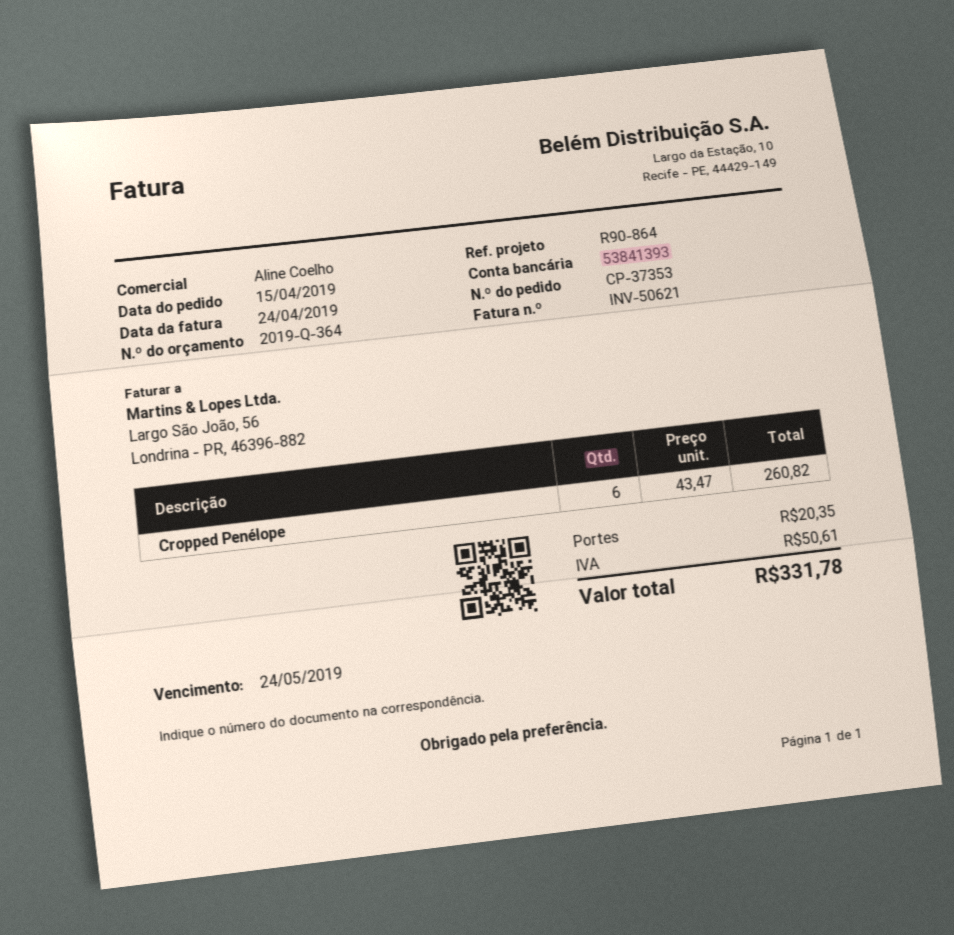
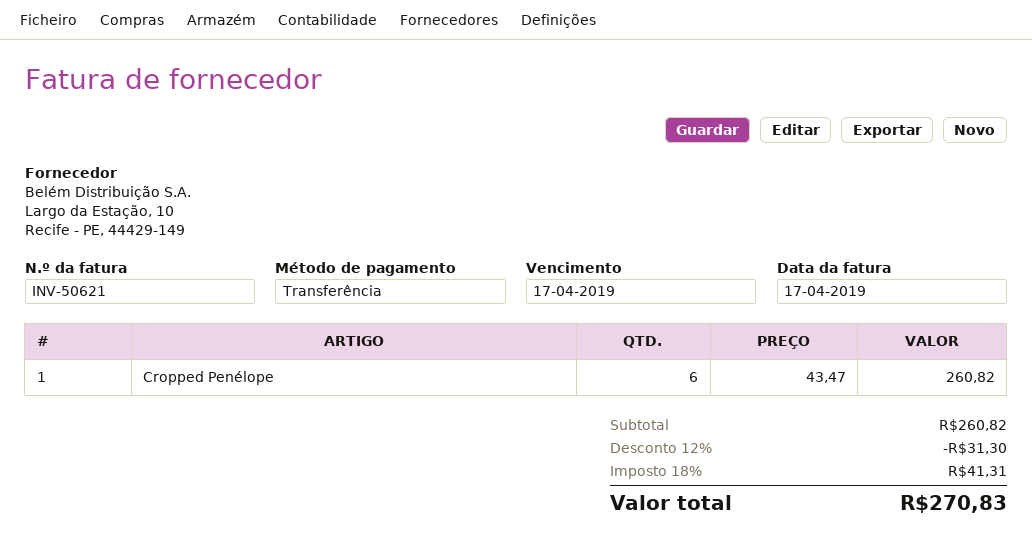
invoice date: 2019-04-24 -> 2019-04-17
due date: 2019-05-24 -> 2019-04-17
discount: none -> 12% = 31.30
shipping: 20.35 -> none
tax: 50.61 -> 41.31
total: 331.78 -> 270.83

